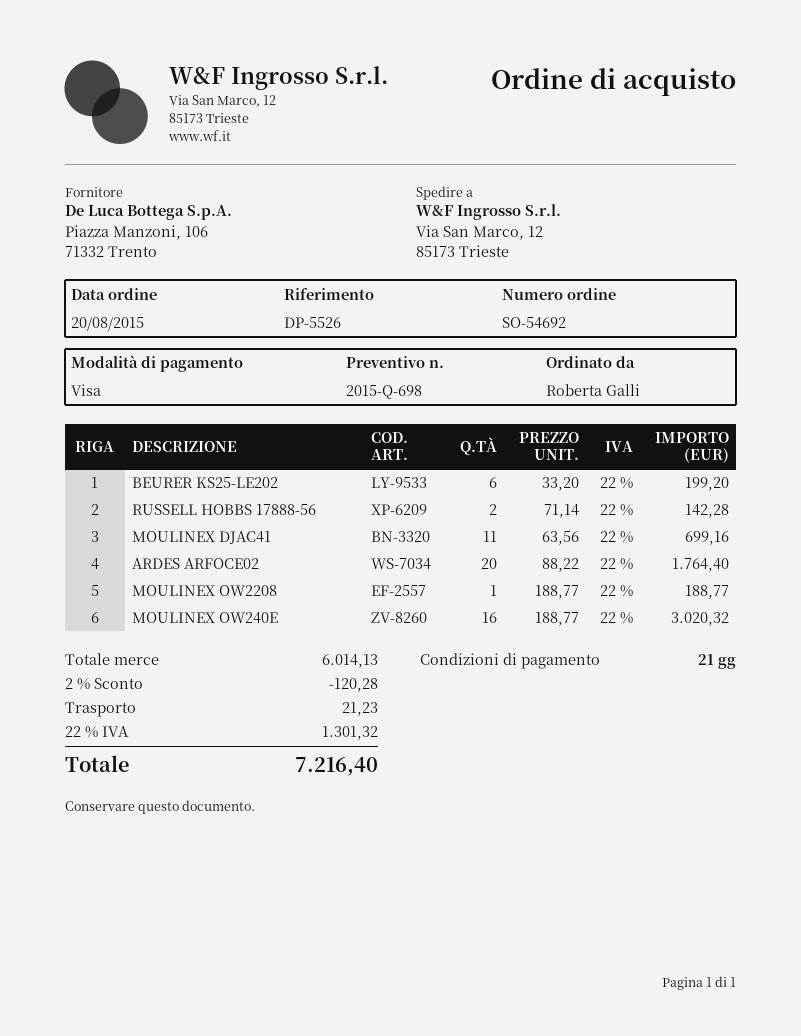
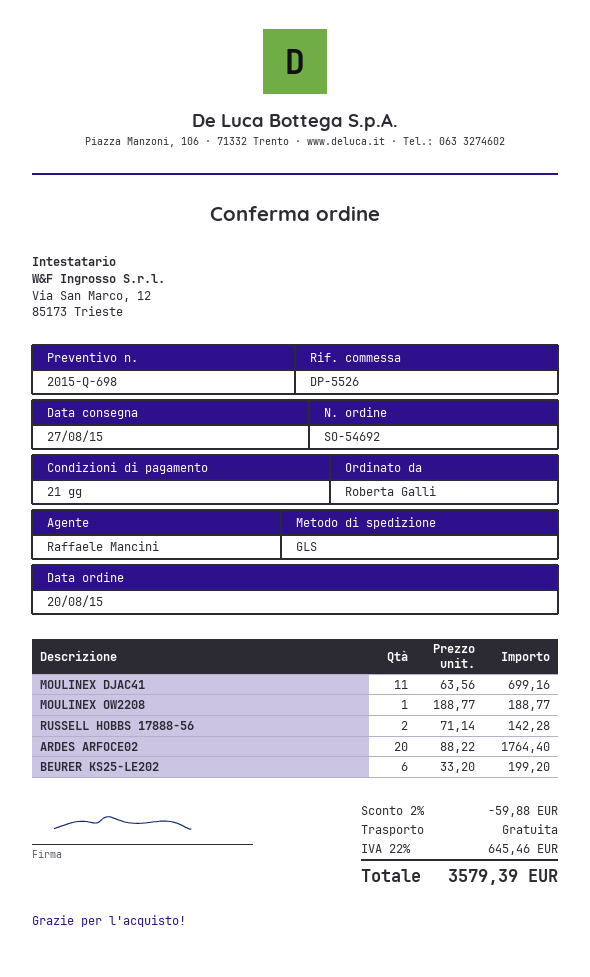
MOULINEX OW240E: 16 x 188.77 = 3020.32 -> none
discount: 2% = 120.28 -> 2% = 59.88
shipping: 21.23 -> 0.00
tax: 22% = 1301.32 -> 22% = 645.46
total: 7216.40 -> 3579.39

